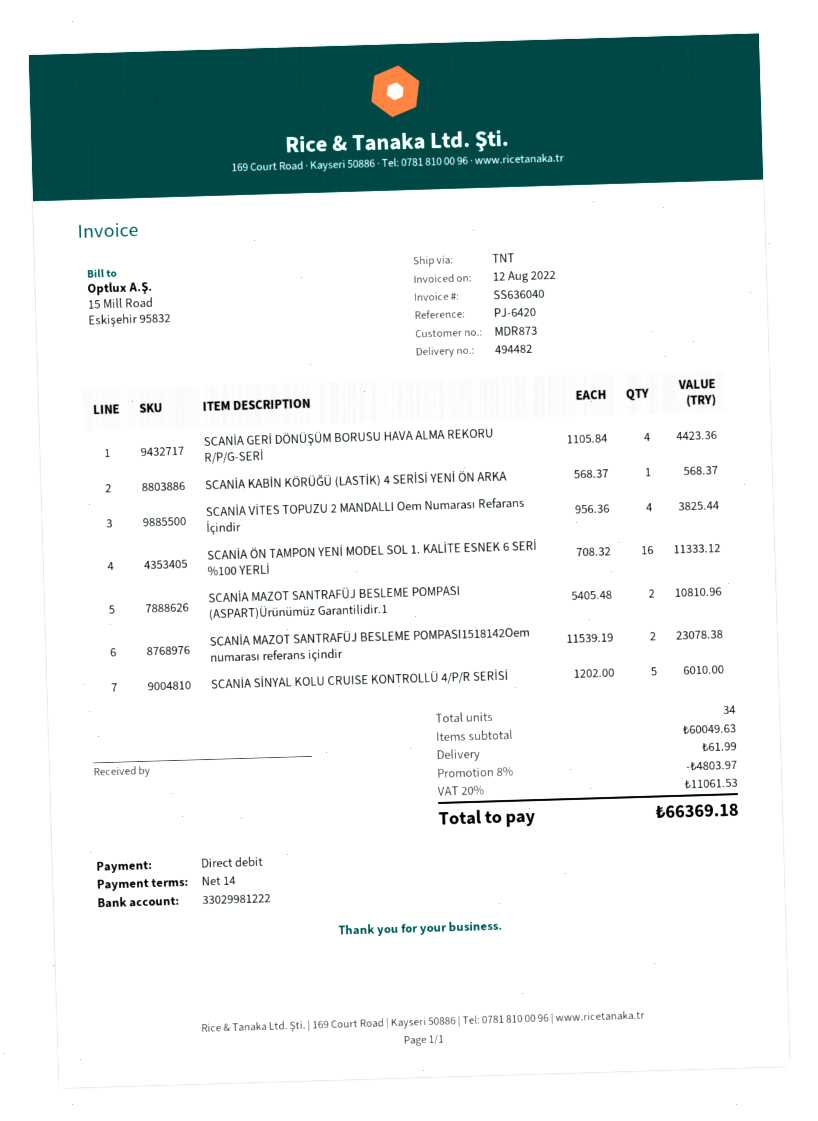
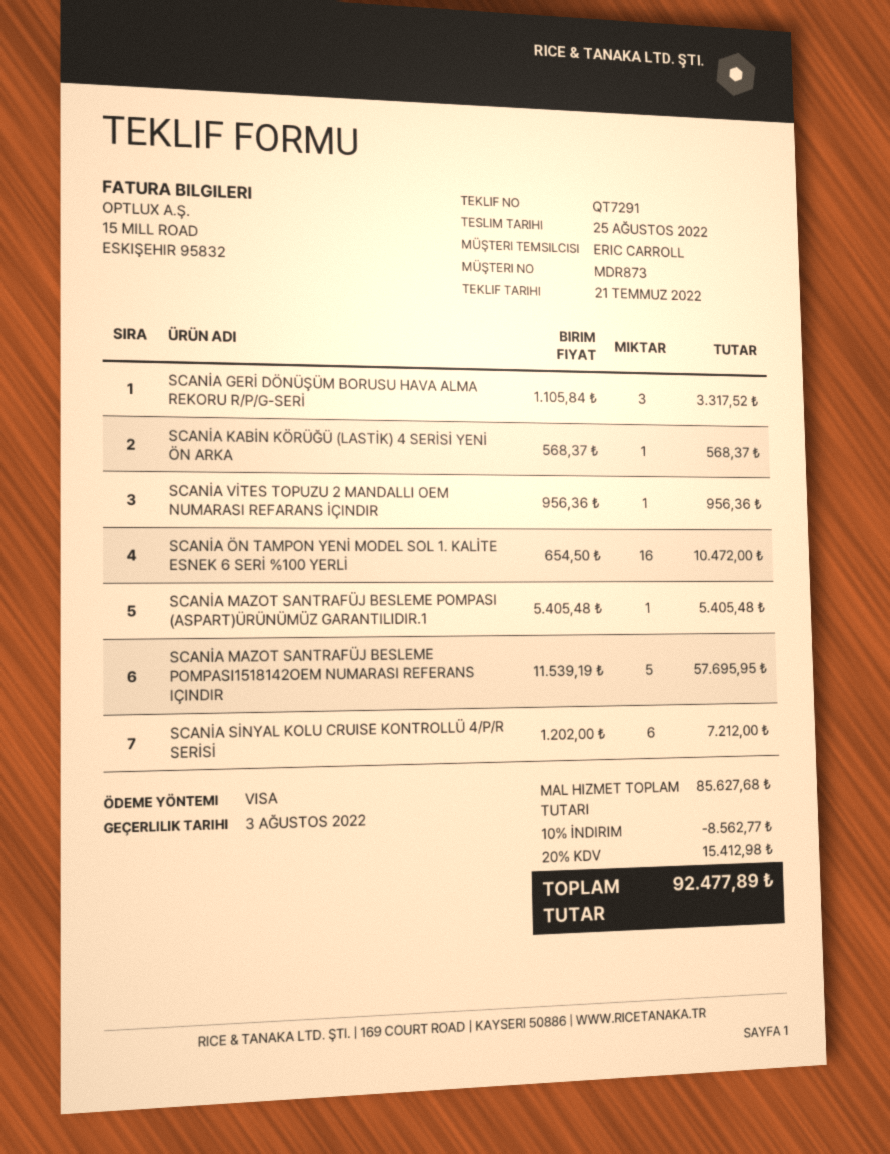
payment method: direct debit -> Visa
SCANİA GERİ DÖNÜŞÜM BORUSU HAVA ALMA REKORU R/P/G-SERİ: 4 x 1105.84 = 4423.36 -> 3 x 1105.84 = 3317.52
SCANİA VİTES TOPUZU 2 MANDALLI Oem Numarası Refarans İçindir: 4 x 956.36 = 3825.44 -> 1 x 956.36 = 956.36
SCANİA ÖN TAMPON YENİ MODEL SOL 1. KALİTE ESNEK 6 SERİ %100 YERLİ: 16 x 708.32 = 11333.12 -> 16 x 654.50 = 10472.00
SCANİA MAZOT SANTRAFÜJ BESLEME POMPASI (ASPART)Ürünümüz Garantilidir.1: 2 x 5405.48 = 10810.96 -> 1 x 5405.48 = 5405.48
SCANİA MAZOT SANTRAFÜJ BESLEME POMPASI1518142Oem numarası referans içindir: 2 x 11539.19 = 23078.38 -> 5 x 11539.19 = 57695.95
SCANİA SİNYAL KOLU CRUISE KONTROLLÜ 4/P/R SERİSİ: 5 x 1202.00 = 6010.00 -> 6 x 1202.00 = 7212.00
subtotal: 60049.63 -> 85627.68
discount: 8% = 4803.97 -> 10% = 8562.77
shipping: 61.99 -> none
tax: 20% = 11061.53 -> 20% = 15412.98
total: 66369.18 -> 92477.89

